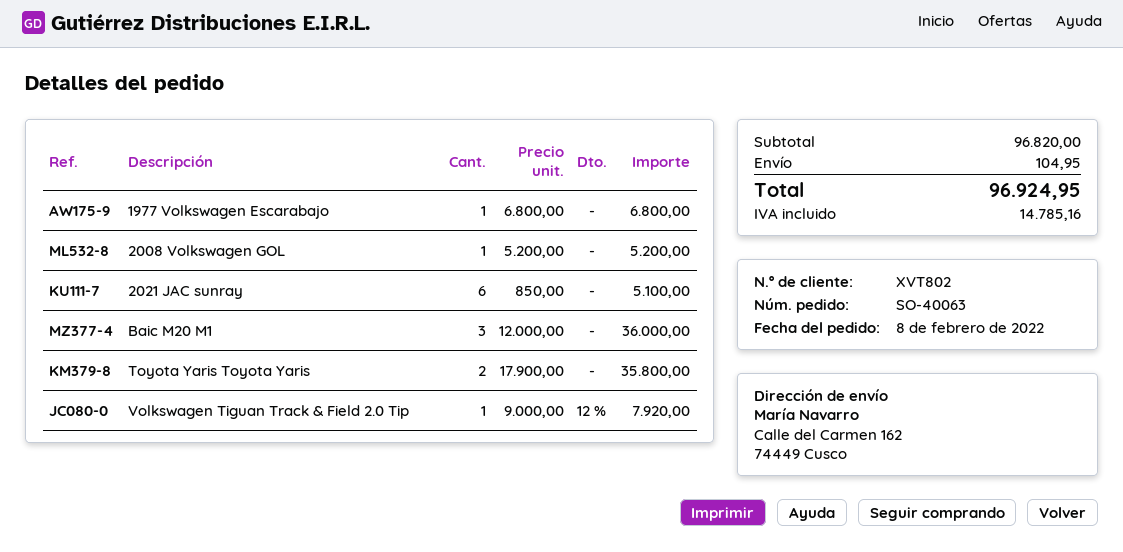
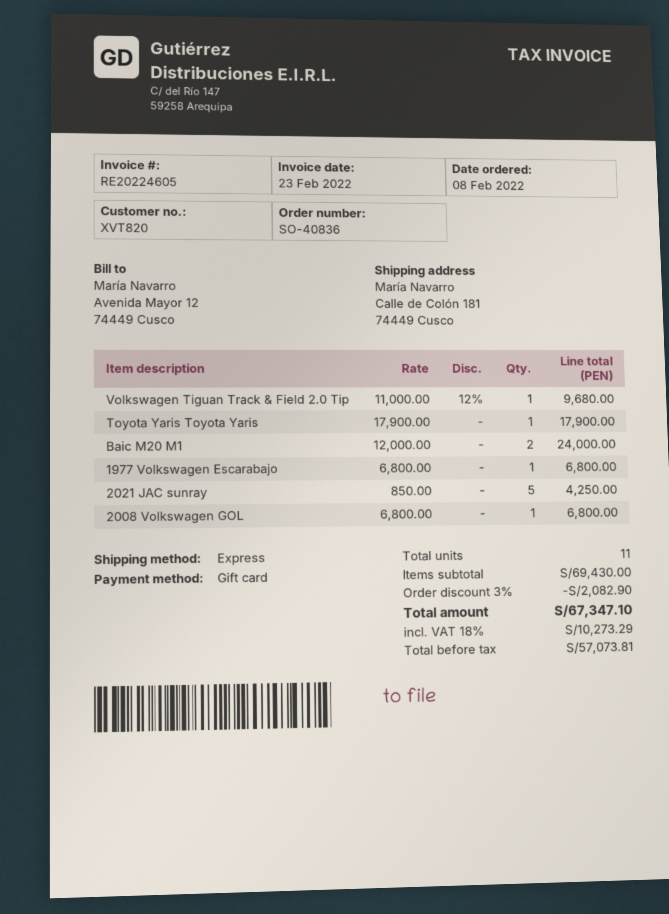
order number: SO-40063 -> SO-40836
customer number: XVT802 -> XVT820
ship to: Calle del Carmen 162, 74449 Cusco -> Calle de Colón 181, 74449 Cusco
2008 Volkswagen GOL: 1 x 5200.00 = 5200.00 -> 1 x 6800.00 = 6800.00
2021 JAC sunray: 6 x 850.00 = 5100.00 -> 5 x 850.00 = 4250.00
Baic M20 M1: 3 x 12000.00 = 36000.00 -> 2 x 12000.00 = 24000.00
Toyota Yaris Toyota Yaris: 2 x 17900.00 = 35800.00 -> 1 x 17900.00 = 17900.00
Volkswagen Tiguan Track & Field 2.0 Tip: 1 x 9000.00 - 12% = 7920.00 -> 1 x 11000.00 - 12% = 9680.00
subtotal: 96820.00 -> 69430.00
discount: none -> 3% = 2082.90
shipping: 104.95 -> none
tax: 14785.16 -> 10273.29
total: 96924.95 -> 67347.10

